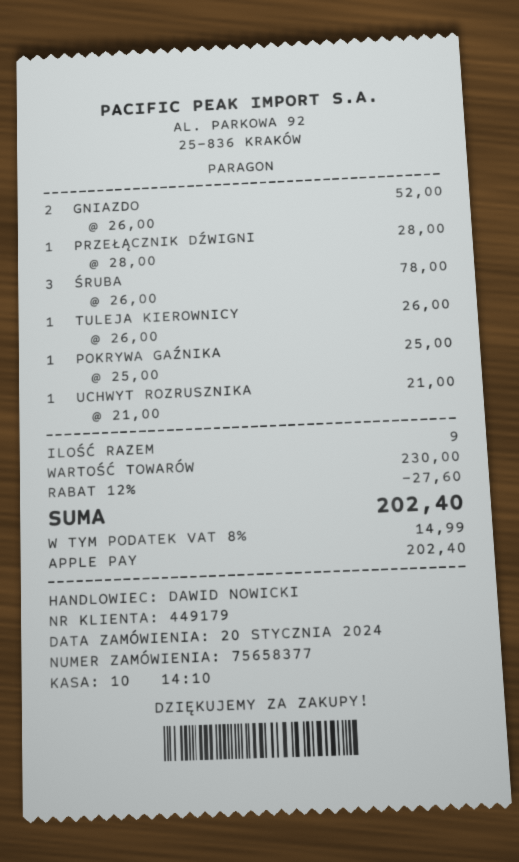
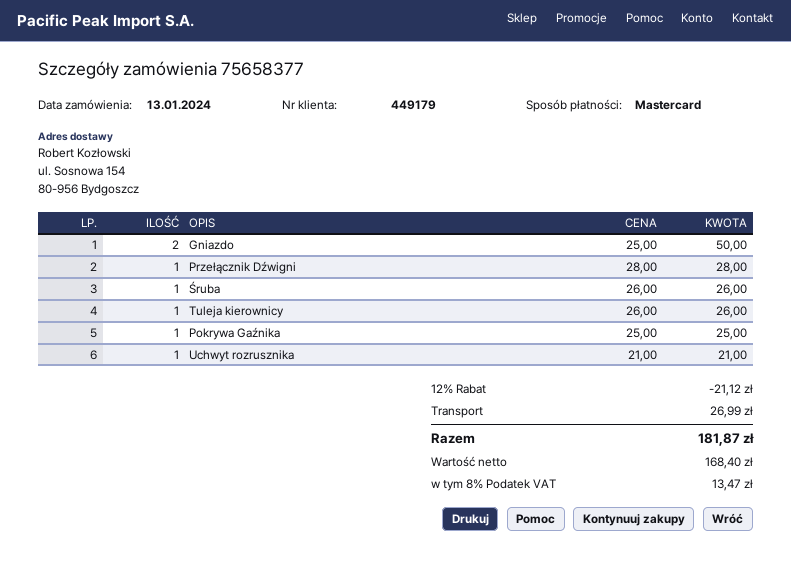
order date: 2024-01-20 -> 2024-01-13
payment method: Apple Pay -> Mastercard
GNIAZDO: 2 x 26.00 = 52.00 -> 2 x 25.00 = 50.00
ŚRUBA: 3 x 26.00 = 78.00 -> 1 x 26.00 = 26.00
discount: 12% = 27.60 -> 12% = 21.12
shipping: none -> 26.99
tax: 8% = 14.99 -> 8% = 13.47
total: 202.40 -> 181.87

